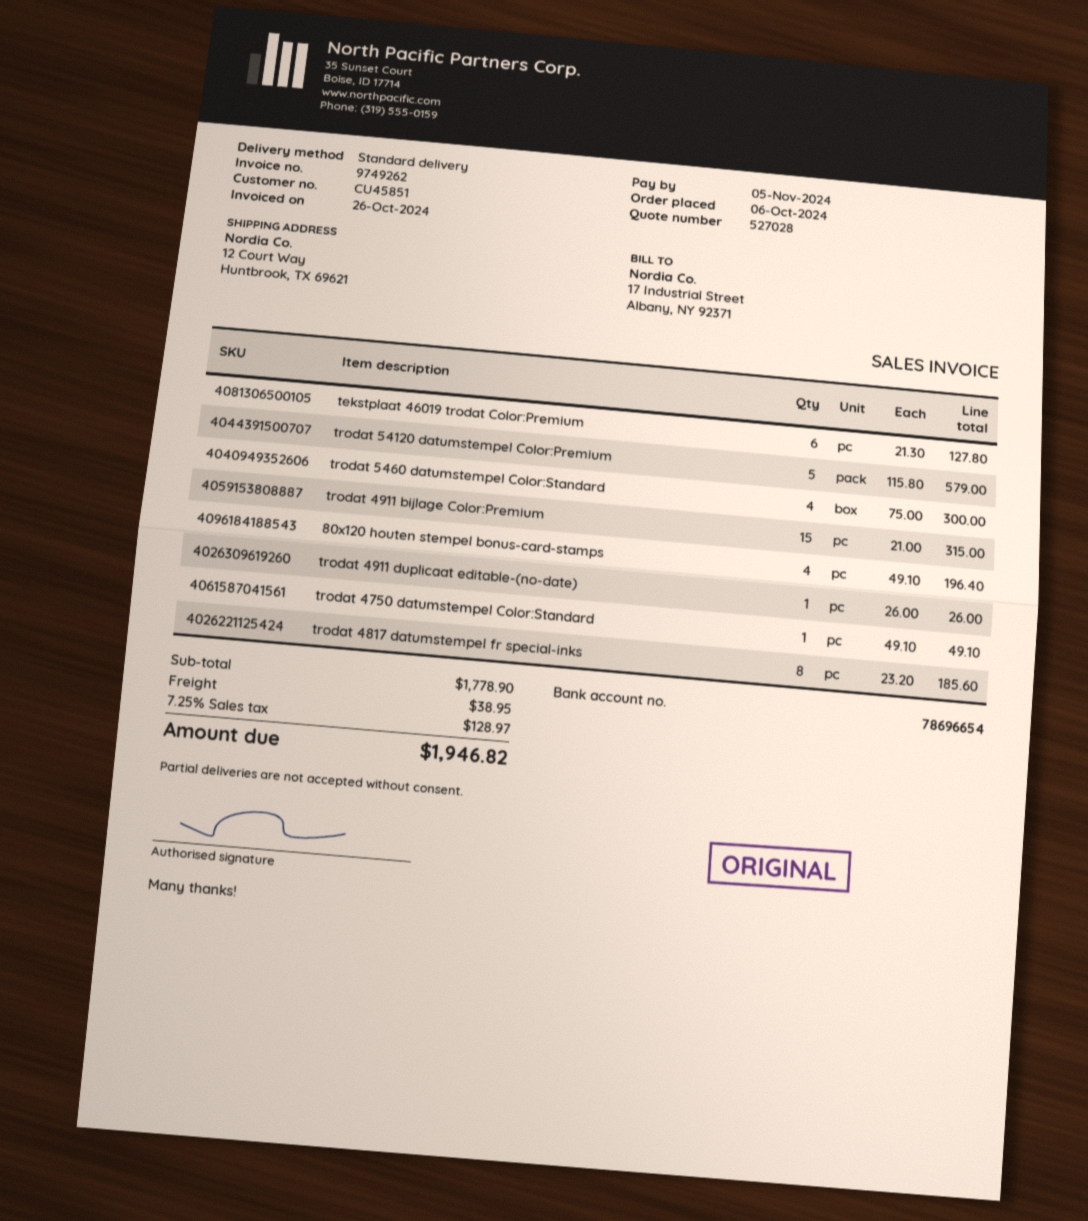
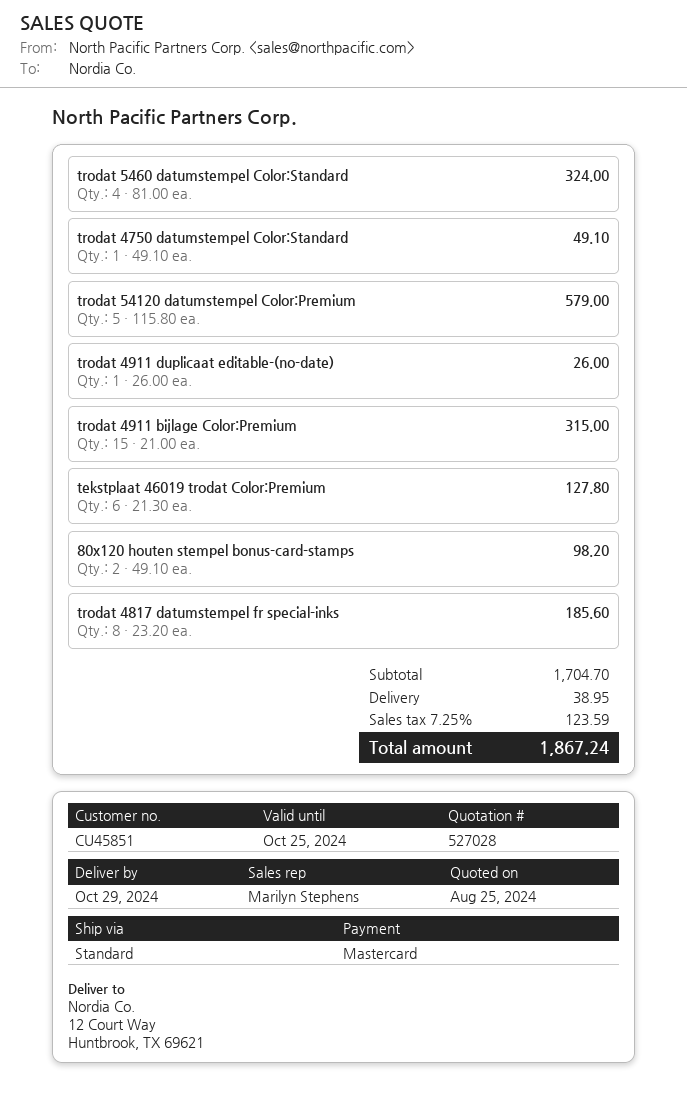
trodat 5460 datumstempel Color:Standard: 4 x 75.00 = 300.00 -> 4 x 81.00 = 324.00
80x120 houten stempel bonus-card-stamps: 4 x 49.10 = 196.40 -> 2 x 49.10 = 98.20
subtotal: 1778.90 -> 1704.70
tax: 7.25% = 128.97 -> 7.25% = 123.59
total: 1946.82 -> 1867.24

